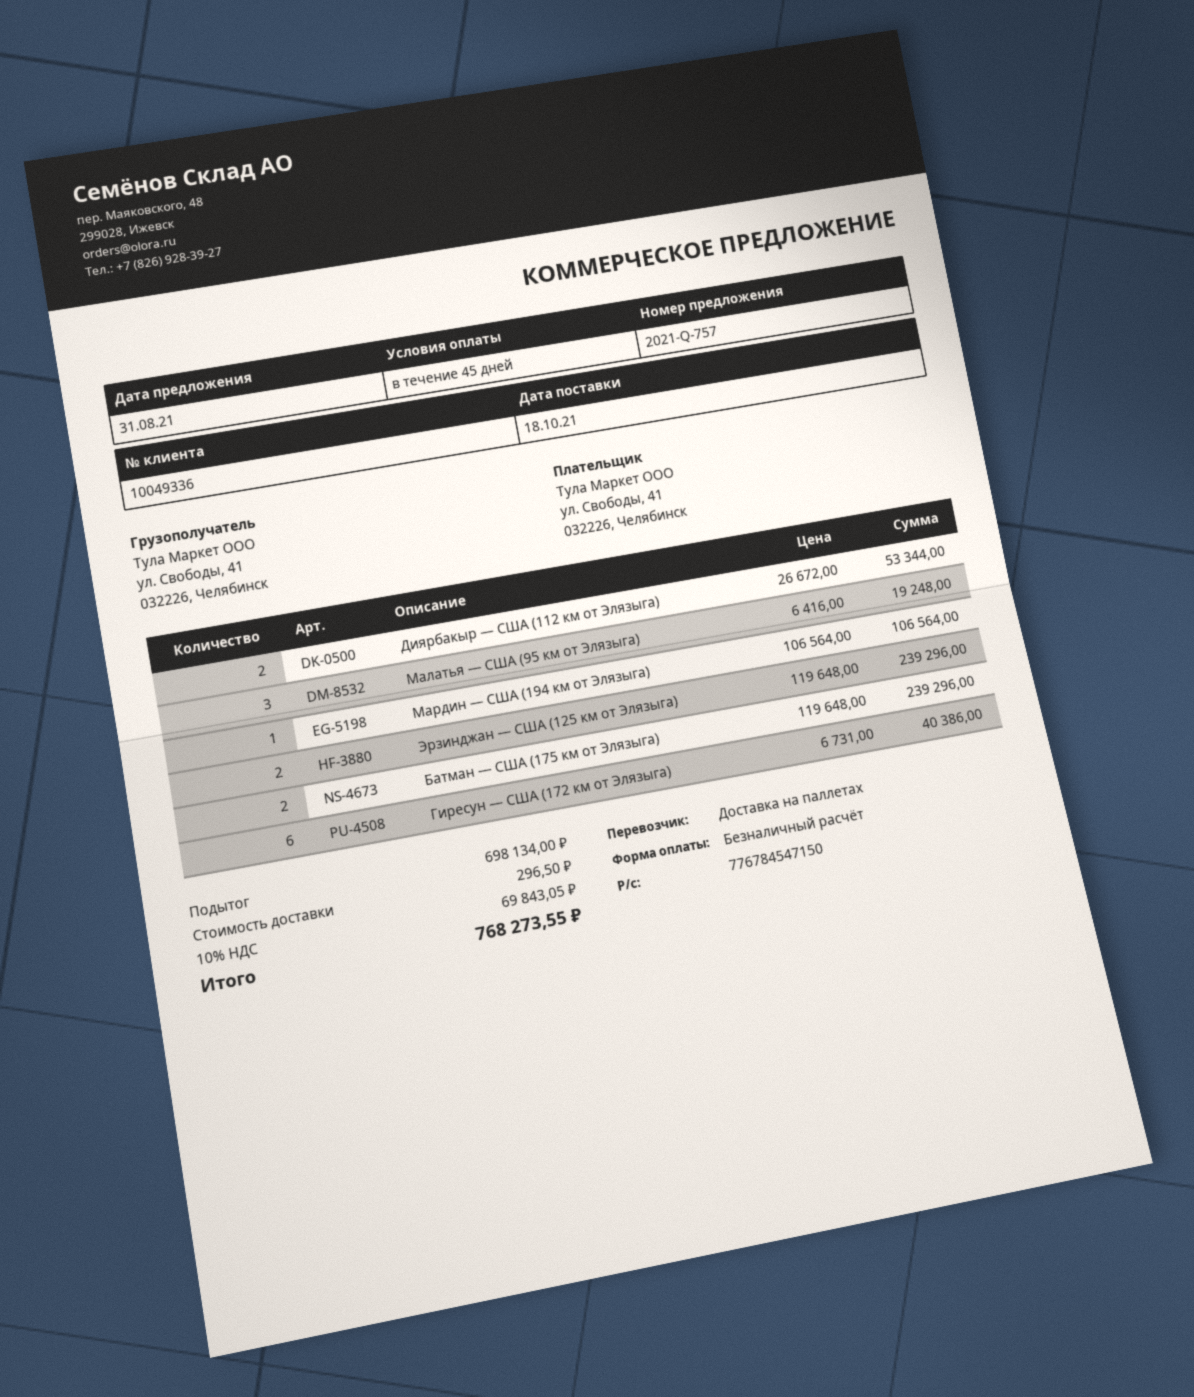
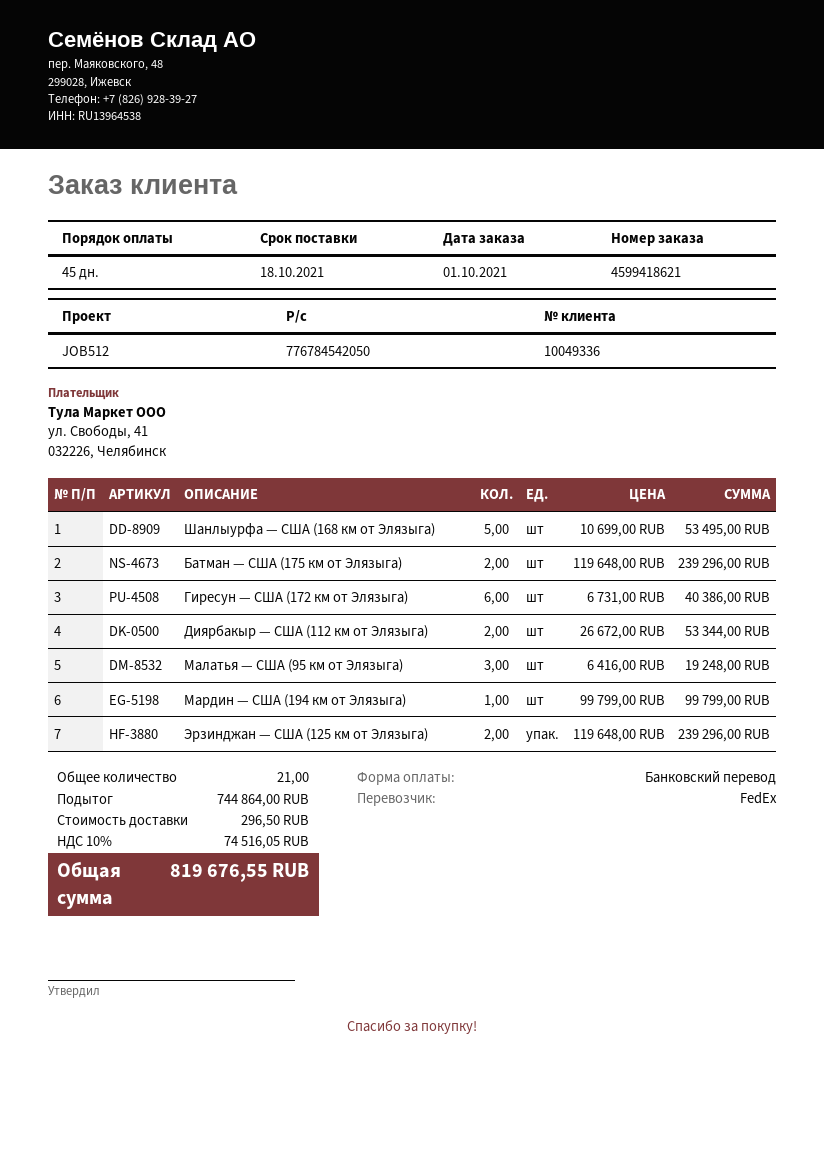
bank account: 776784547150 -> 776784542050
shipping method: pallet freight -> FedEx
Мардин — США (194 км от Элязыга): 1 x 106564.00 = 106564.00 -> 1 x 99799.00 = 99799.00
Шанлыурфа — США (168 км от Элязыга): none -> 5 x 10699.00 = 53495.00
subtotal: 698134.00 -> 744864.00
tax: 10% = 69843.05 -> 10% = 74516.05
total: 768273.55 -> 819676.55

